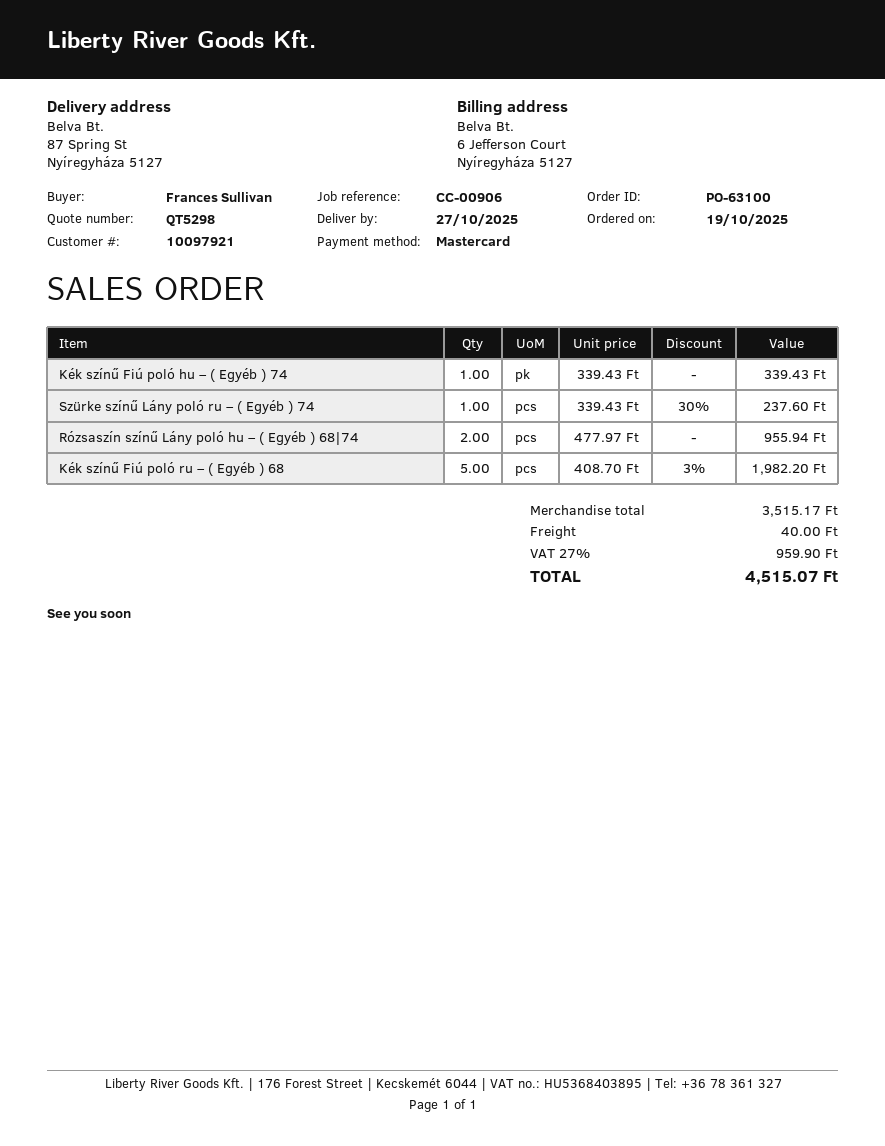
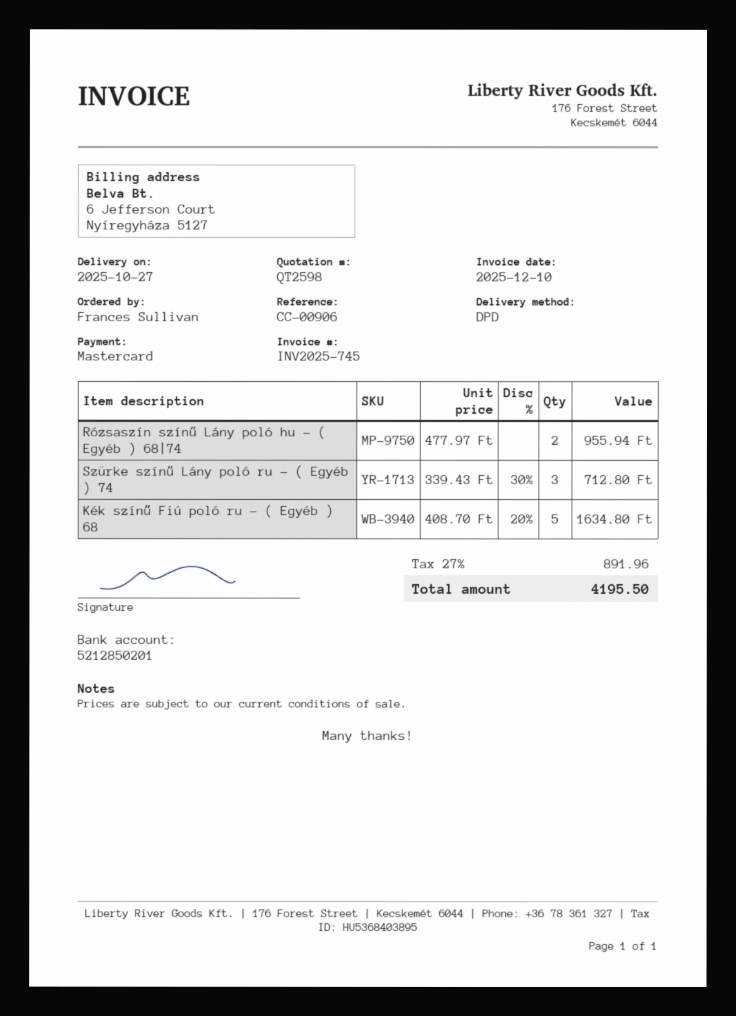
quote number: QT5298 -> QT2598
Kék színű Fiú poló hu – ( Egyéb ) 74: 1 x 339.43 = 339.43 -> none
Szürke színű Lány poló ru – ( Egyéb ) 74: 1 x 339.43 - 30% = 237.60 -> 3 x 339.43 - 30% = 712.80
Kék színű Fiú poló ru – ( Egyéb ) 68: 5 x 408.70 - 3% = 1982.20 -> 5 x 408.70 - 20% = 1634.80
shipping: 40.00 -> none
tax: 27% = 959.90 -> 27% = 891.96
total: 4515.07 -> 4195.50

